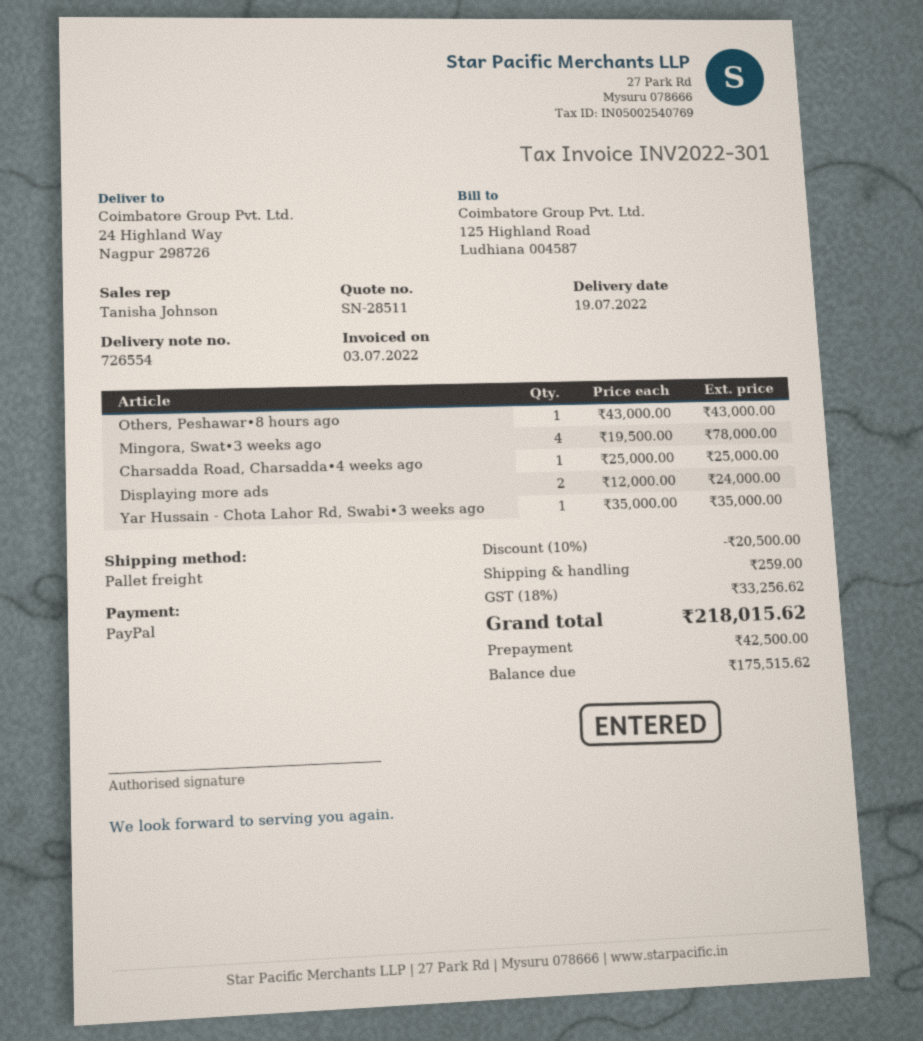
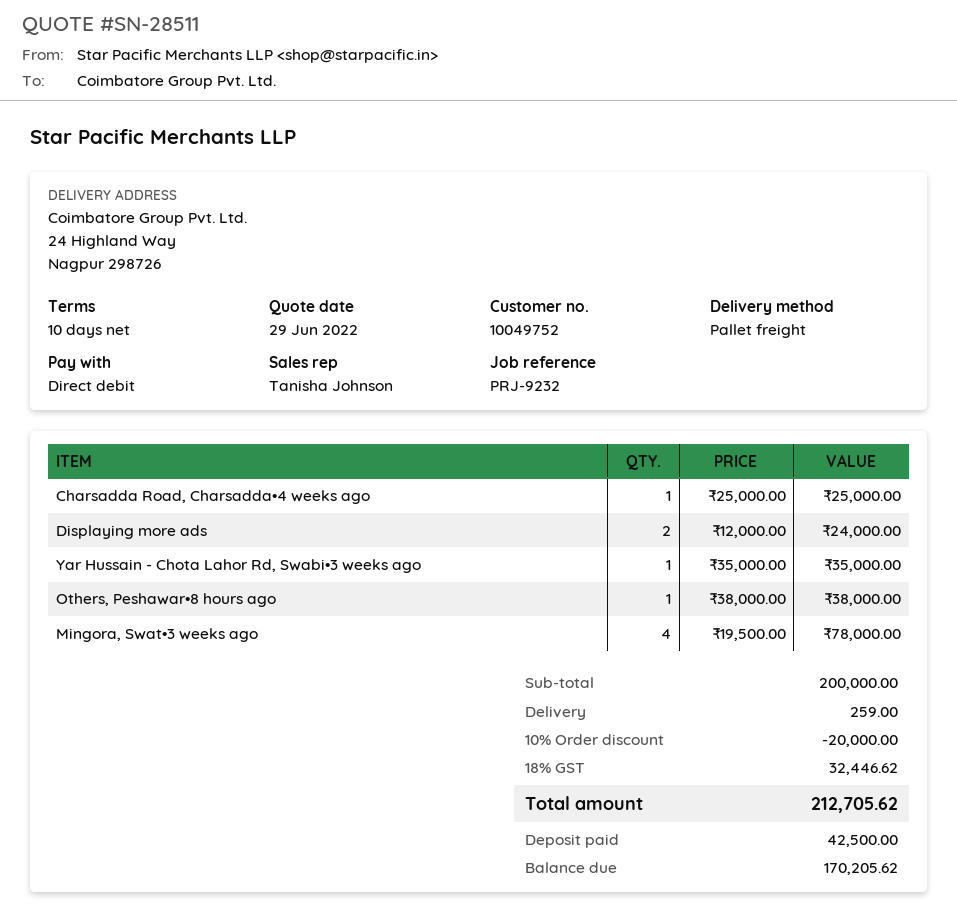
payment method: PayPal -> direct debit
Others, Peshawar•8 hours ago: 1 x 43000.00 = 43000.00 -> 1 x 38000.00 = 38000.00
discount: 10% = 20500.00 -> 10% = 20000.00
tax: 18% = 33256.62 -> 18% = 32446.62
total: 218015.62 -> 212705.62
balance: 175515.62 -> 170205.62

